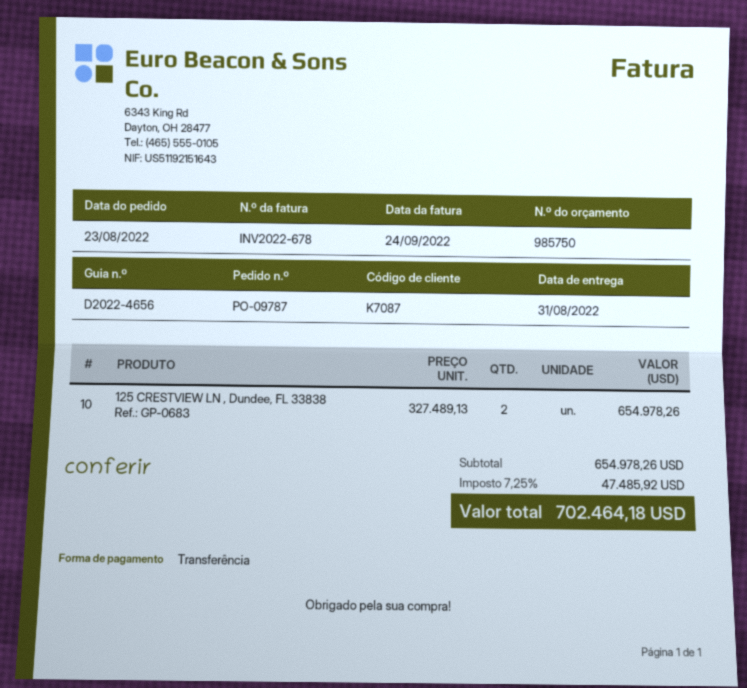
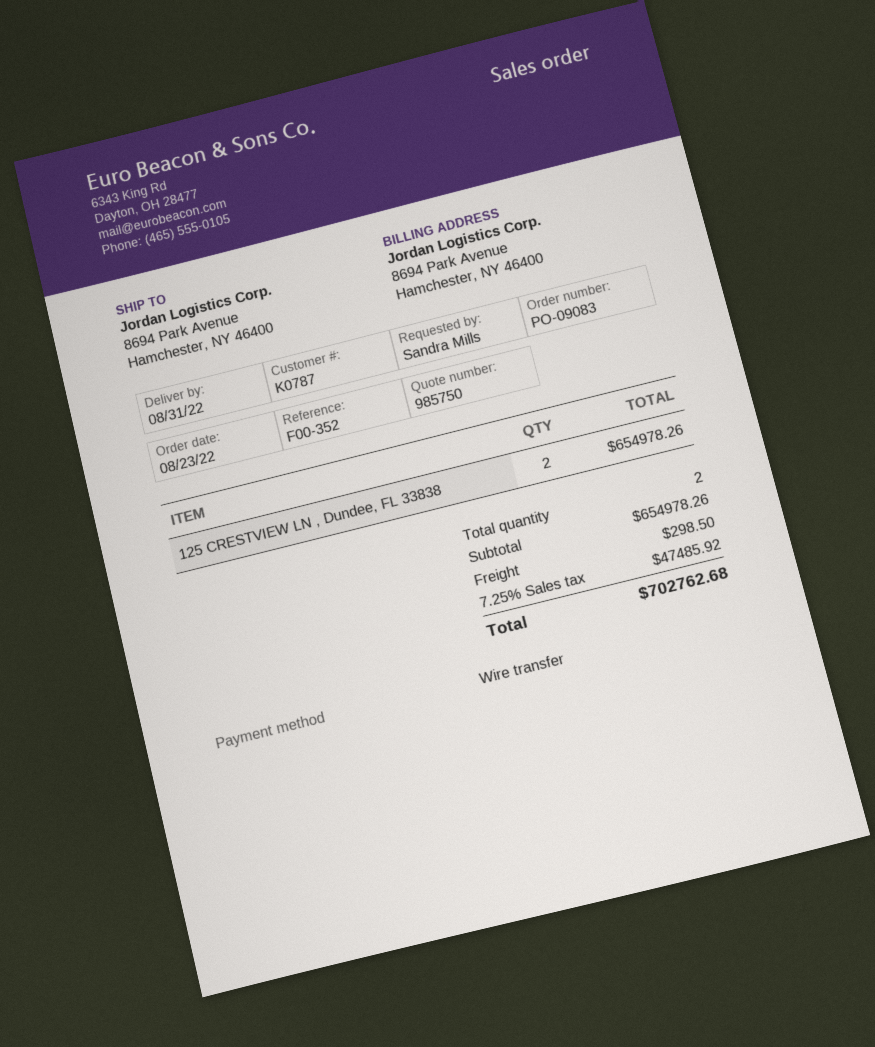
order number: PO-09787 -> PO-09083
customer number: K7087 -> K0787
shipping: none -> 298.50
total: 702464.18 -> 702762.68

